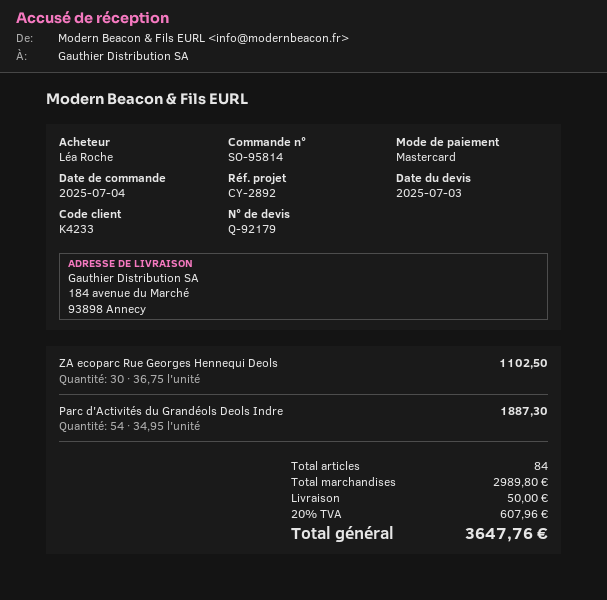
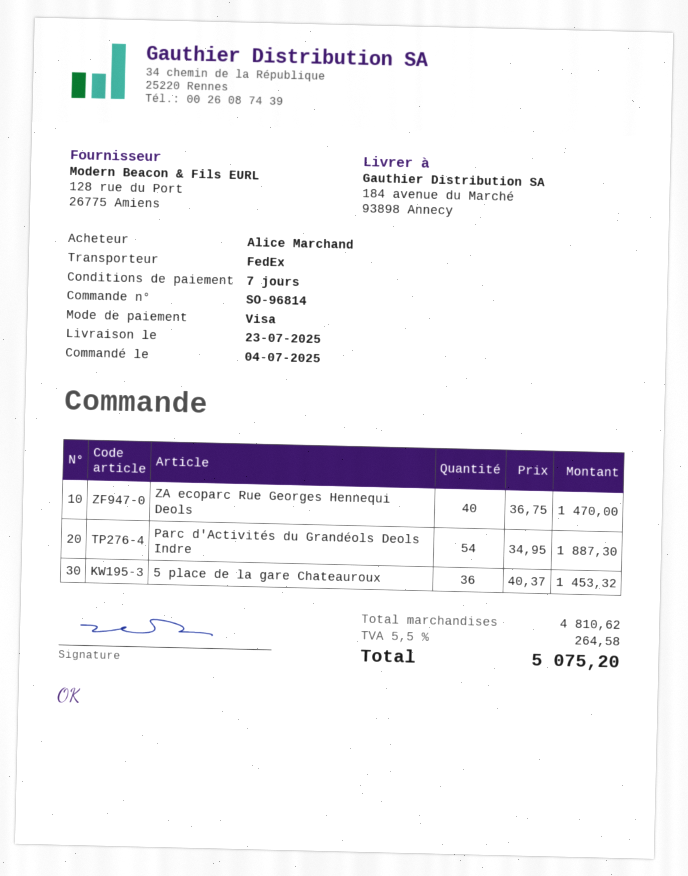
order number: SO-95814 -> SO-96814
ordered by: Léa Roche -> Alice Marchand
payment method: Mastercard -> Visa
ZA ecoparc Rue Georges Hennequi Deols: 30 x 36.75 = 1102.50 -> 40 x 36.75 = 1470.00
5 place de la gare Chateauroux: none -> 36 x 40.37 = 1453.32
subtotal: 2989.80 -> 4810.62
shipping: 50.00 -> none
tax: 20% = 607.96 -> 5.5% = 264.58
total: 3647.76 -> 5075.20

